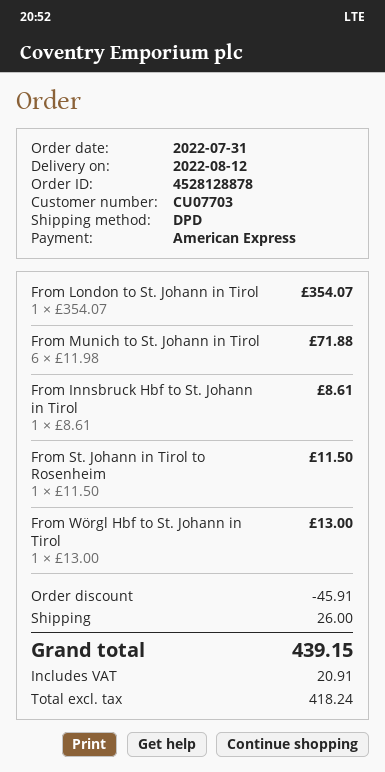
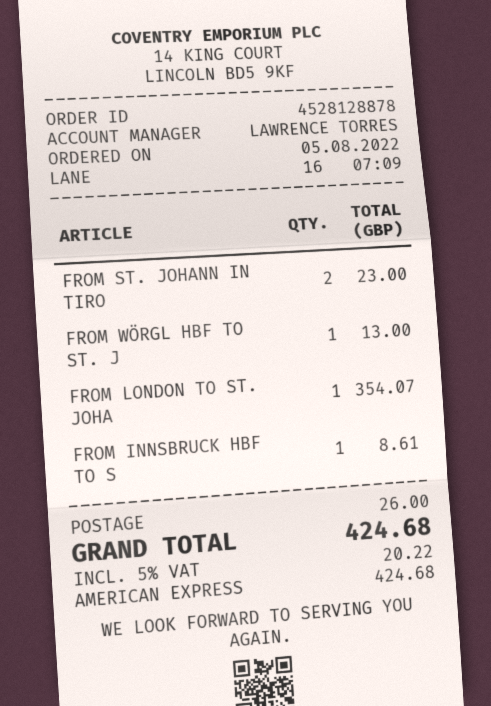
order date: 2022-07-31 -> 2022-08-05
From Munich to St. Johann in Tirol: 6 for 71.88 -> none
From St. Johann in Tirol to Rosenheim: 1 for 11.50 -> 2 for 23.00
discount: 45.91 -> none
tax: 20.91 -> 20.22
total: 439.15 -> 424.68

